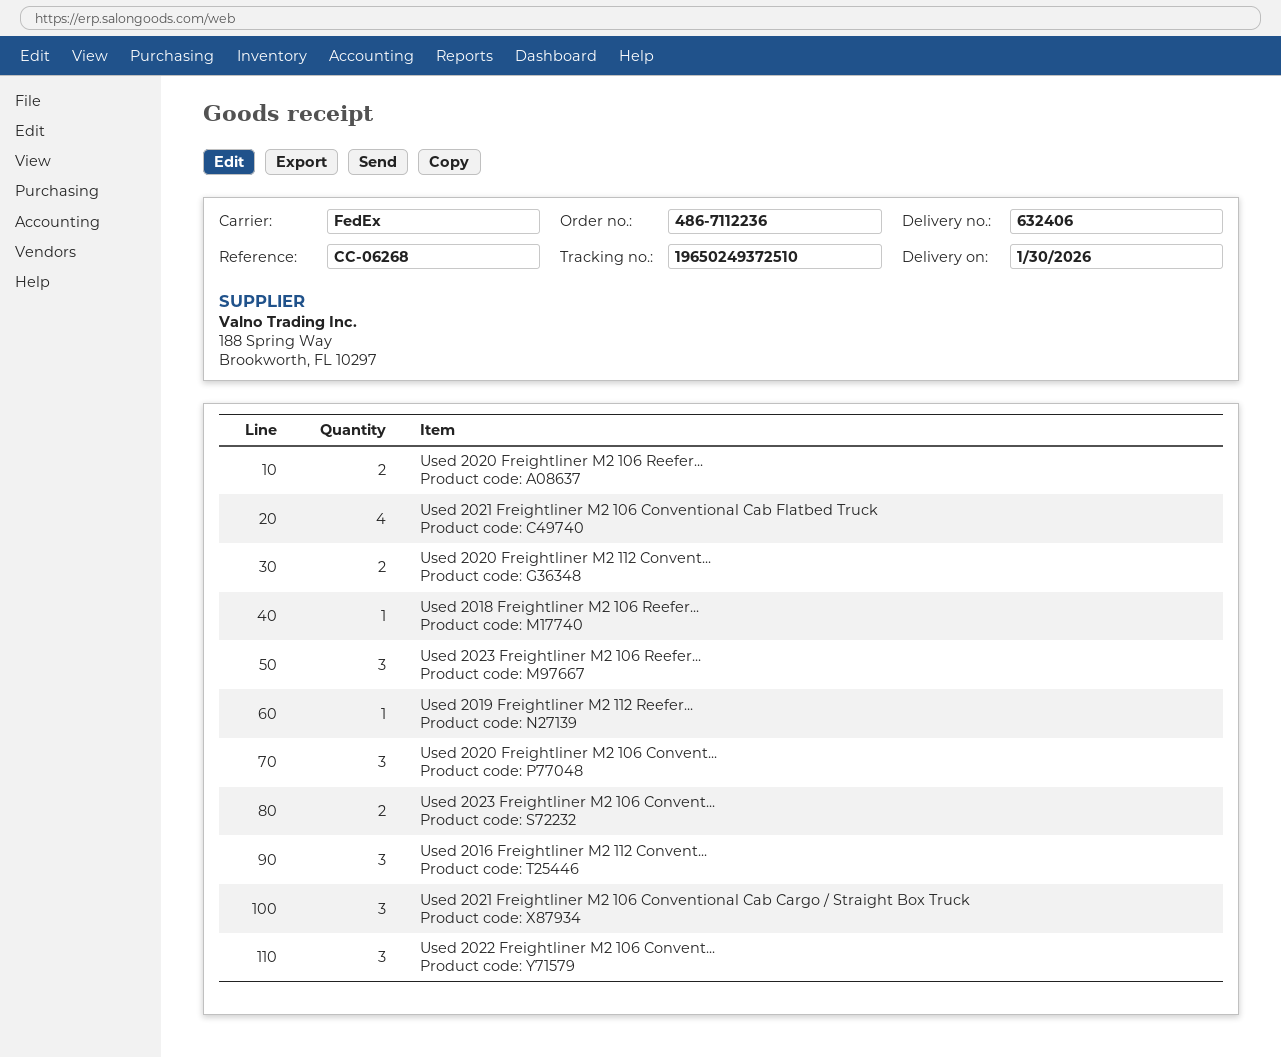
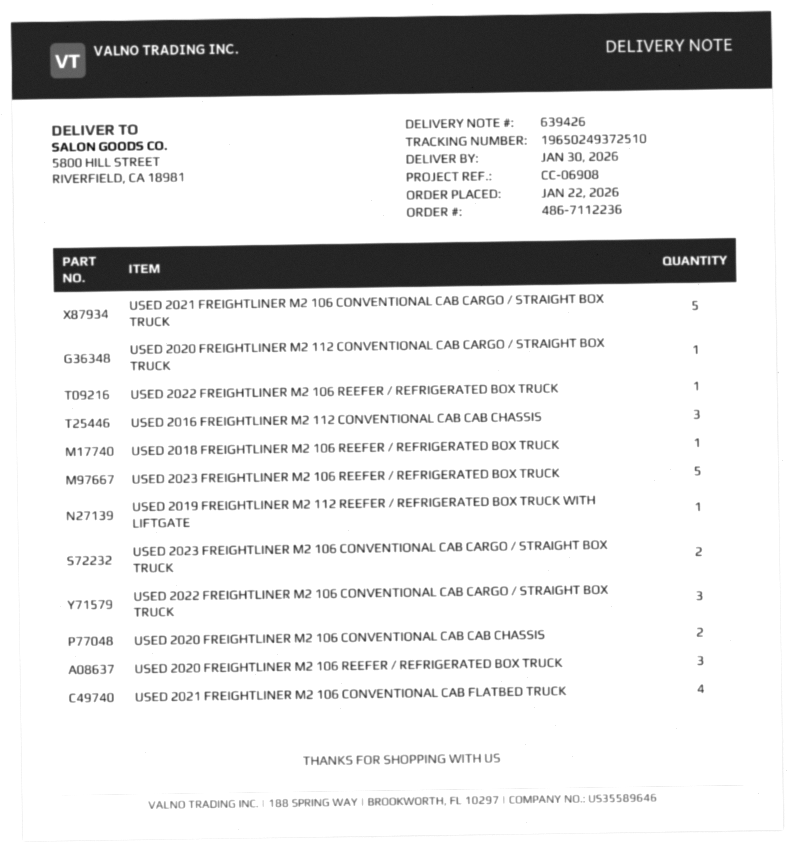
delivery note number: 632406 -> 639426
reference: CC-06268 -> CC-06908
Used 2020 Freightliner M2 106 Reefer...: 2 -> 3
Used 2020 Freightliner M2 112 Convent...: 2 -> 1
Used 2023 Freightliner M2 106 Reefer...: 3 -> 5
Used 2020 Freightliner M2 106 Convent...: 3 -> 2
Used 2021 Freightliner M2 106 Conventional Cab Cargo / Straight Box Truck: 3 -> 5
USED 2022 FREIGHTLINER M2 106 REEFER / REFRIGERATED BOX TRUCK: none -> 1

